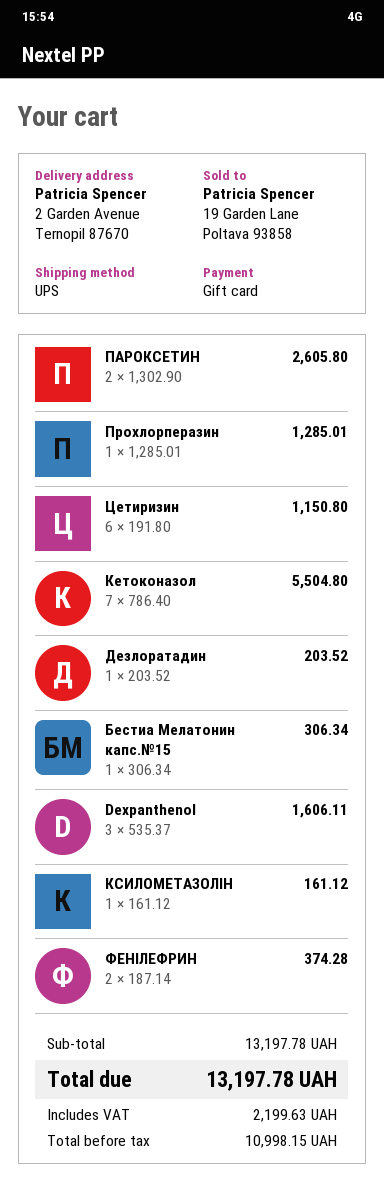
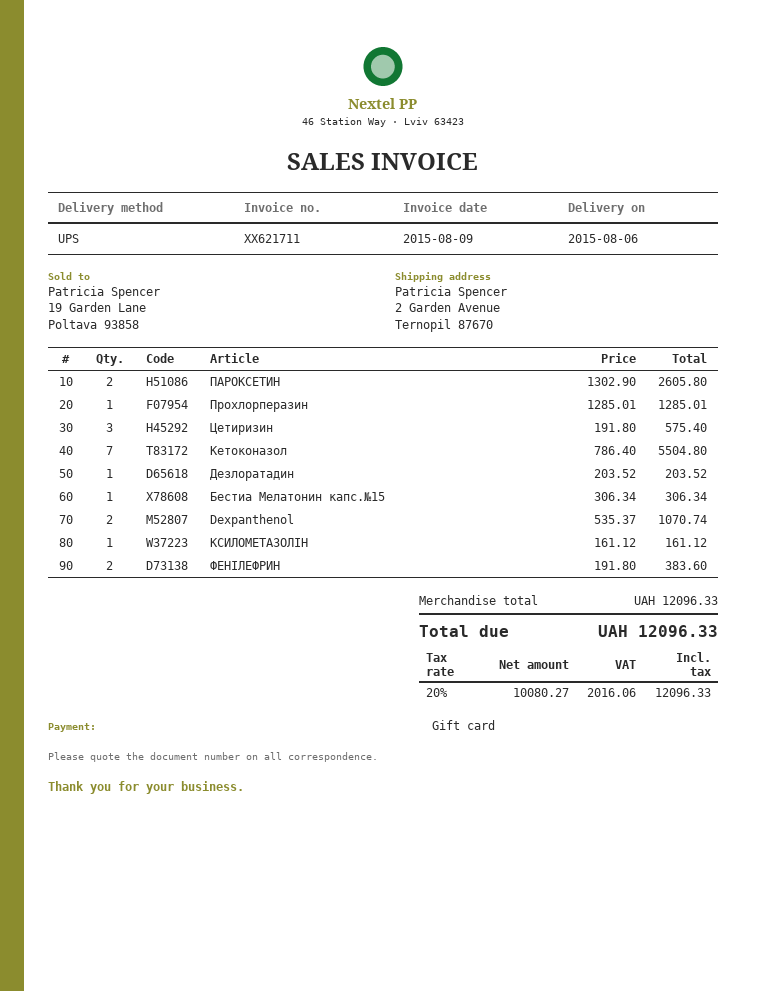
Цетиризин: 6 x 191.80 = 1150.80 -> 3 x 191.80 = 575.40
Dexpanthenol: 3 x 535.37 = 1606.11 -> 2 x 535.37 = 1070.74
ФЕНІЛЕФРИН: 2 x 187.14 = 374.28 -> 2 x 191.80 = 383.60
subtotal: 13197.78 -> 12096.33
net: 10998.15 -> 10080.27
tax: 2199.63 -> 2016.06
total: 13197.78 -> 12096.33

